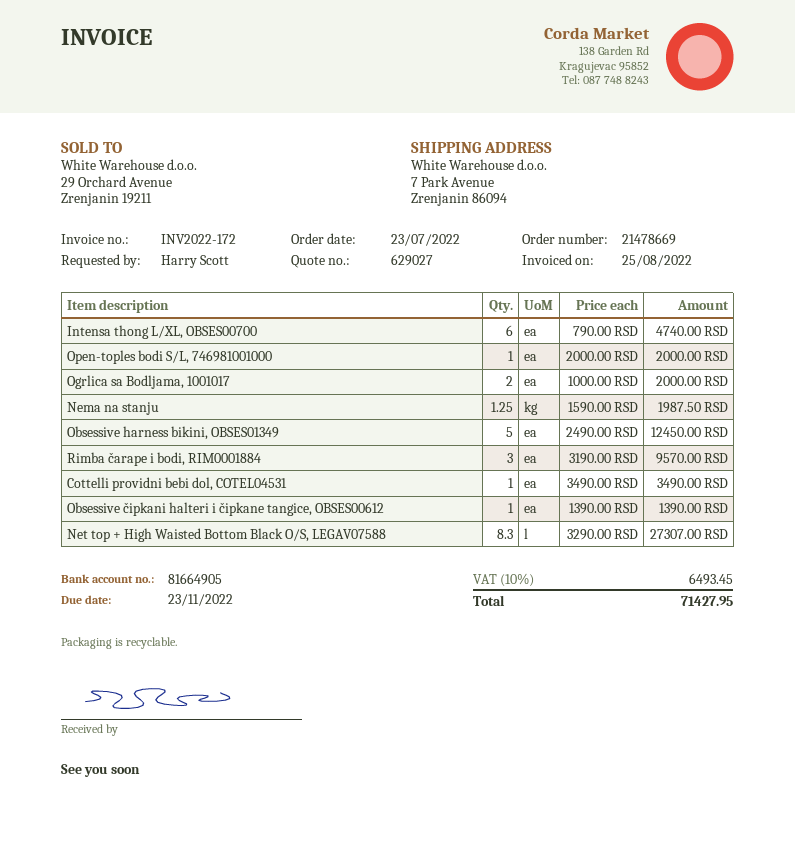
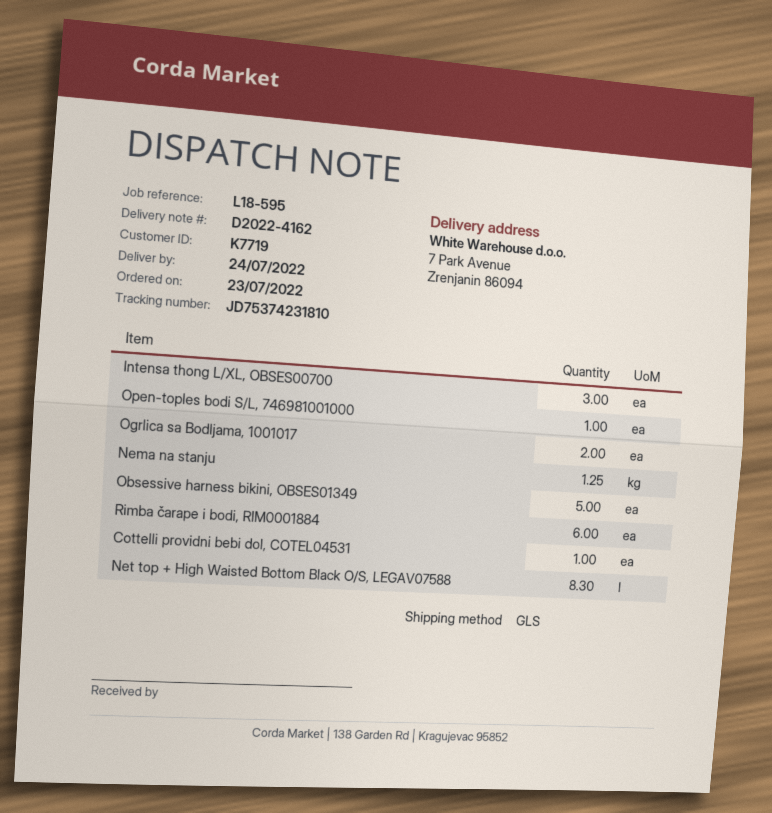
Intensa thong L/XL, OBSES00700: 6 -> 3
Rimba čarape i bodi, RIM0001884: 3 -> 6
Obsessive čipkani halteri i čipkane tangice, OBSES00612: 1 -> none

